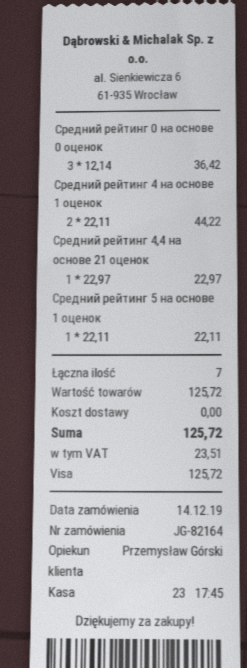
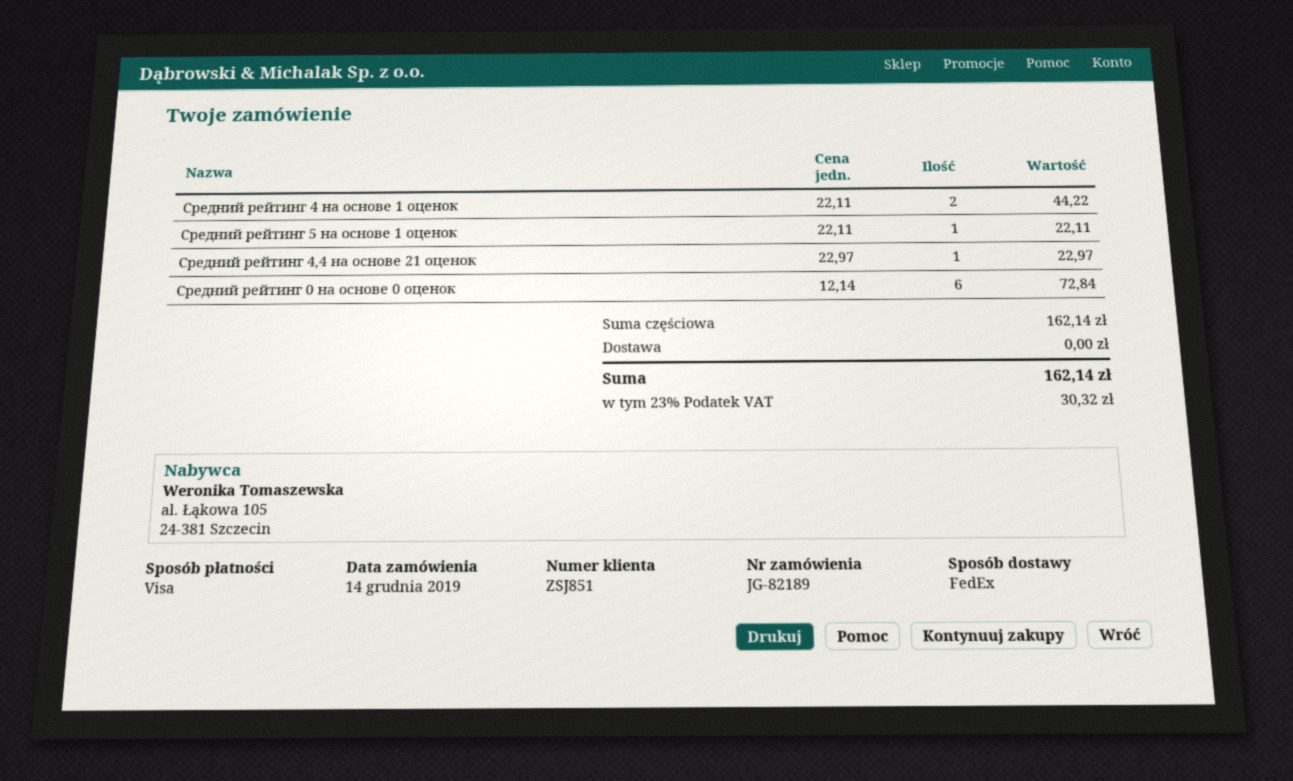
order number: JG-82164 -> JG-82189
Средний рейтинг 0 на основе 0 оценок: 3 x 12.14 = 36.42 -> 6 x 12.14 = 72.84
subtotal: 125.72 -> 162.14
tax: 23.51 -> 30.32
total: 125.72 -> 162.14

